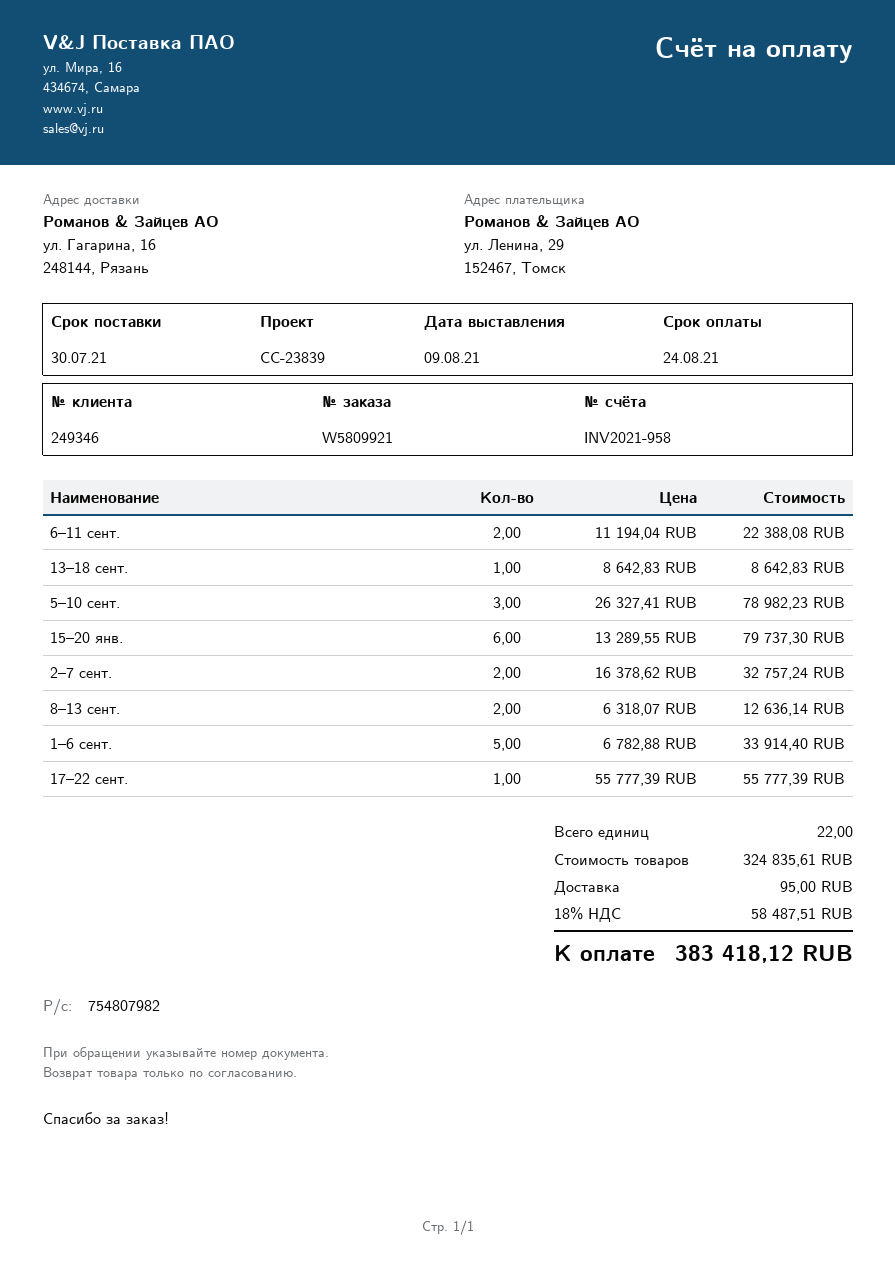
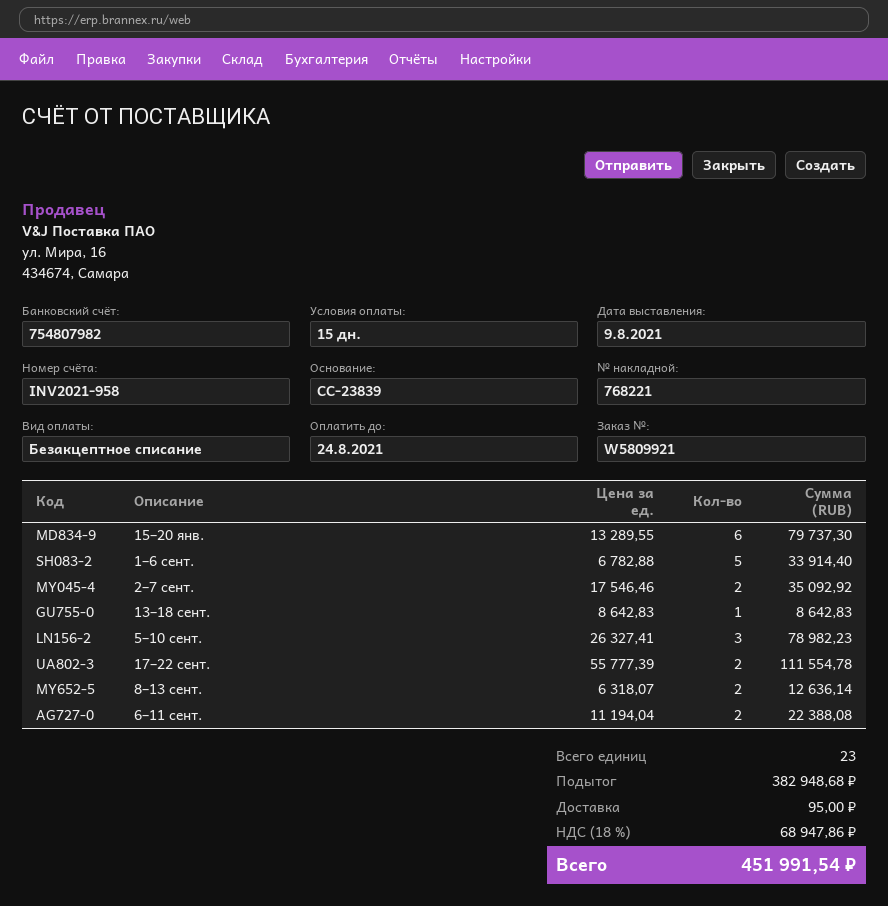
2–7 сент.: 2 x 16378.62 = 32757.24 -> 2 x 17546.46 = 35092.92
17–22 сент.: 1 x 55777.39 = 55777.39 -> 2 x 55777.39 = 111554.78
total quantity: 22 -> 23
subtotal: 324835.61 -> 382948.68
tax: 18% = 58487.51 -> 18% = 68947.86
total: 383418.12 -> 451991.54

